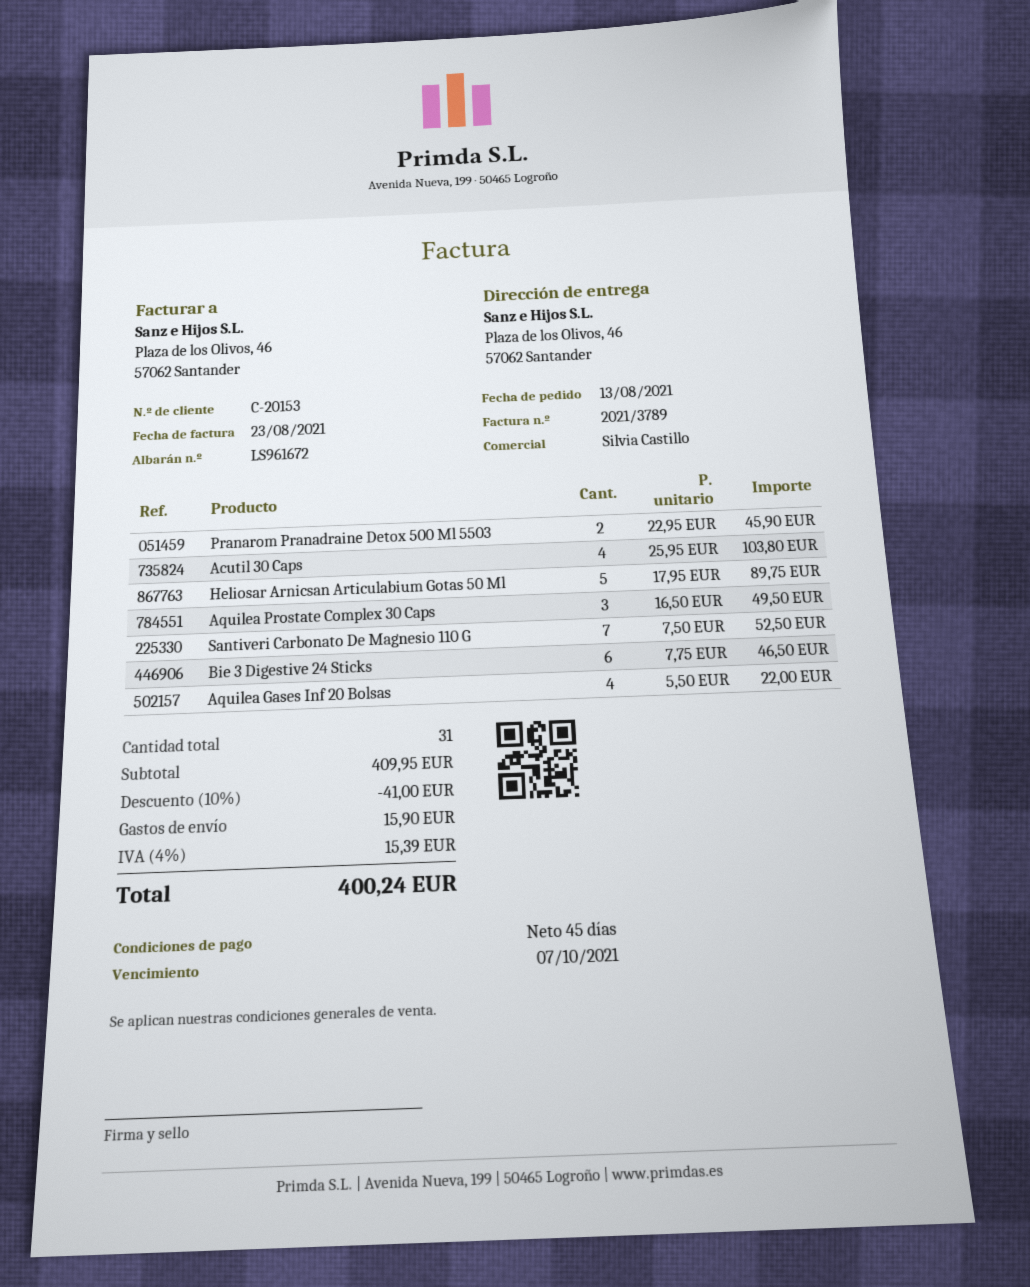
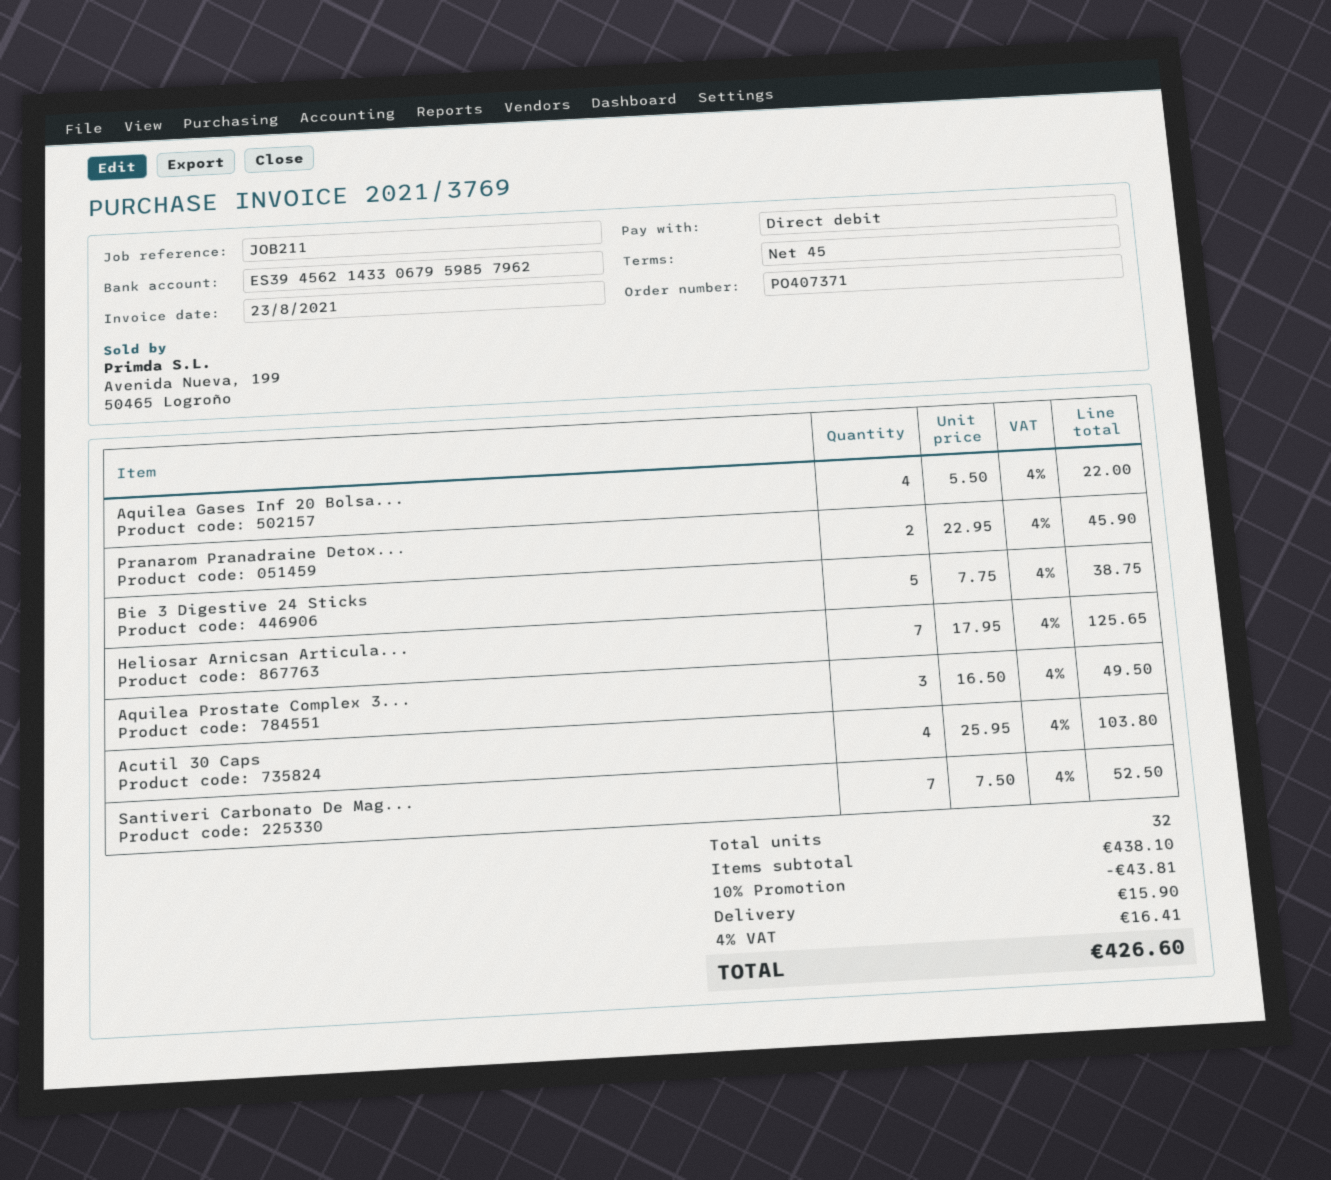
invoice number: 2021/3789 -> 2021/3769
Heliosar Arnicsan Articulabium Gotas 50 Ml: 5 x 17.95 = 89.75 -> 7 x 17.95 = 125.65
Bie 3 Digestive 24 Sticks: 6 x 7.75 = 46.50 -> 5 x 7.75 = 38.75
total quantity: 31 -> 32
subtotal: 409.95 -> 438.10
discount: 10% = 41.00 -> 10% = 43.81
tax: 4% = 15.39 -> 4% = 16.41
total: 400.24 -> 426.60

